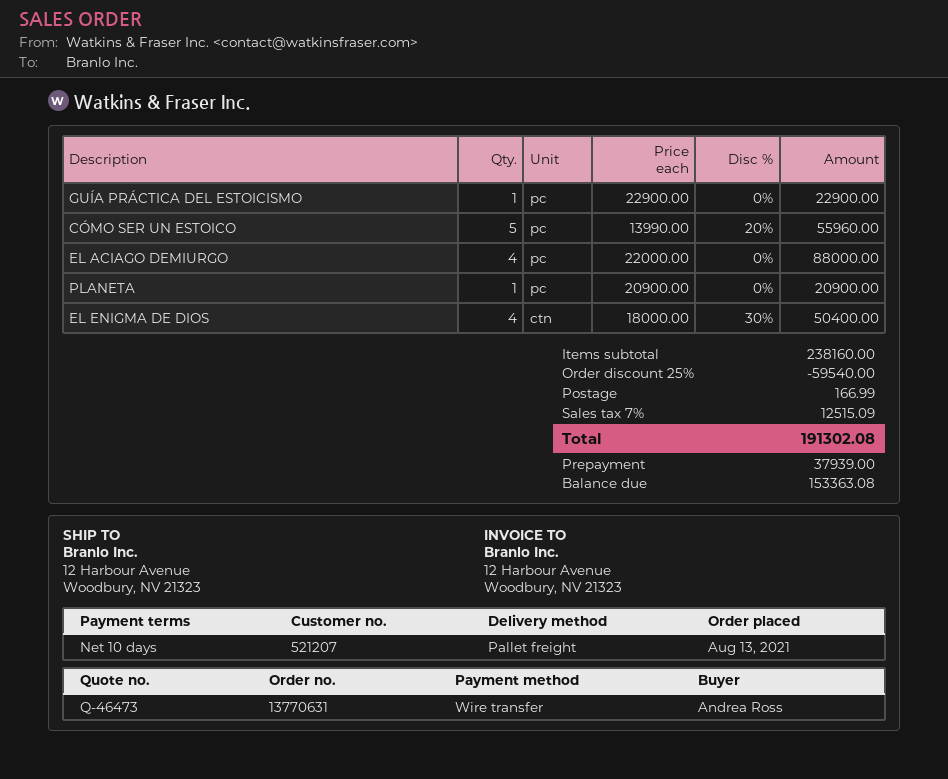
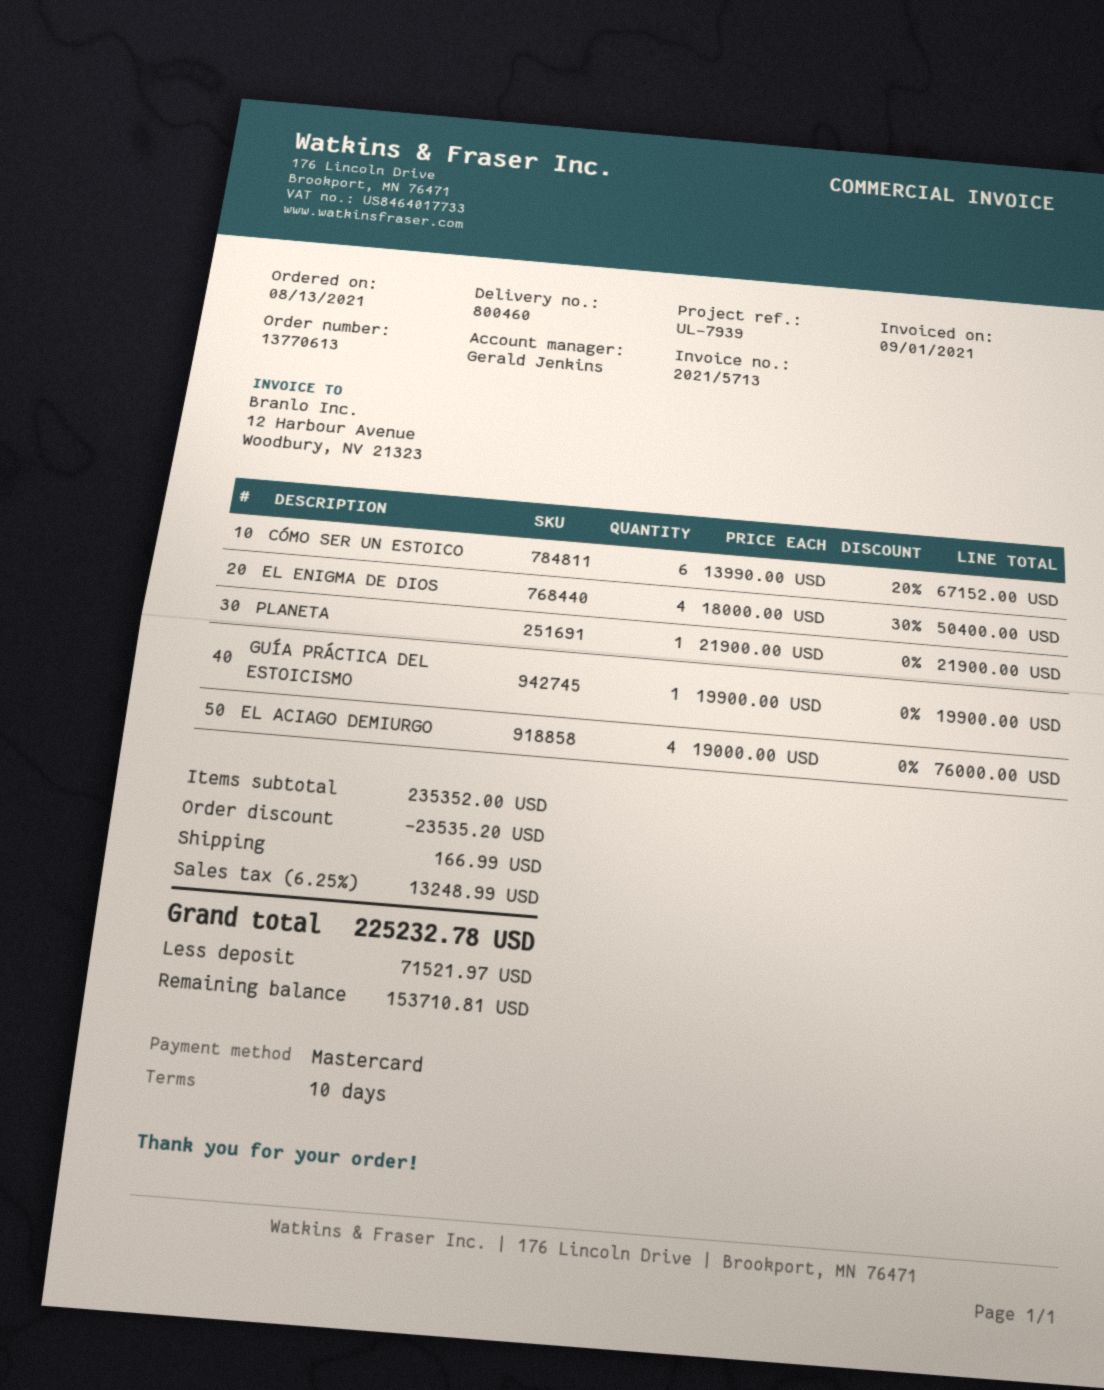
order number: 13770631 -> 13770613
payment method: bank transfer -> Mastercard
GUÍA PRÁCTICA DEL ESTOICISMO: 1 x 22900.00 = 22900.00 -> 1 x 19900.00 = 19900.00
CÓMO SER UN ESTOICO: 5 x 13990.00 - 20% = 55960.00 -> 6 x 13990.00 - 20% = 67152.00
EL ACIAGO DEMIURGO: 4 x 22000.00 = 88000.00 -> 4 x 19000.00 = 76000.00
PLANETA: 1 x 20900.00 = 20900.00 -> 1 x 21900.00 = 21900.00
subtotal: 238160.00 -> 235352.00
discount: 59540.00 -> 23535.20
tax: 7% = 12515.09 -> 6.25% = 13248.99
total: 191302.08 -> 225232.78
deposit: 37939.00 -> 71521.97
balance: 153363.08 -> 153710.81

